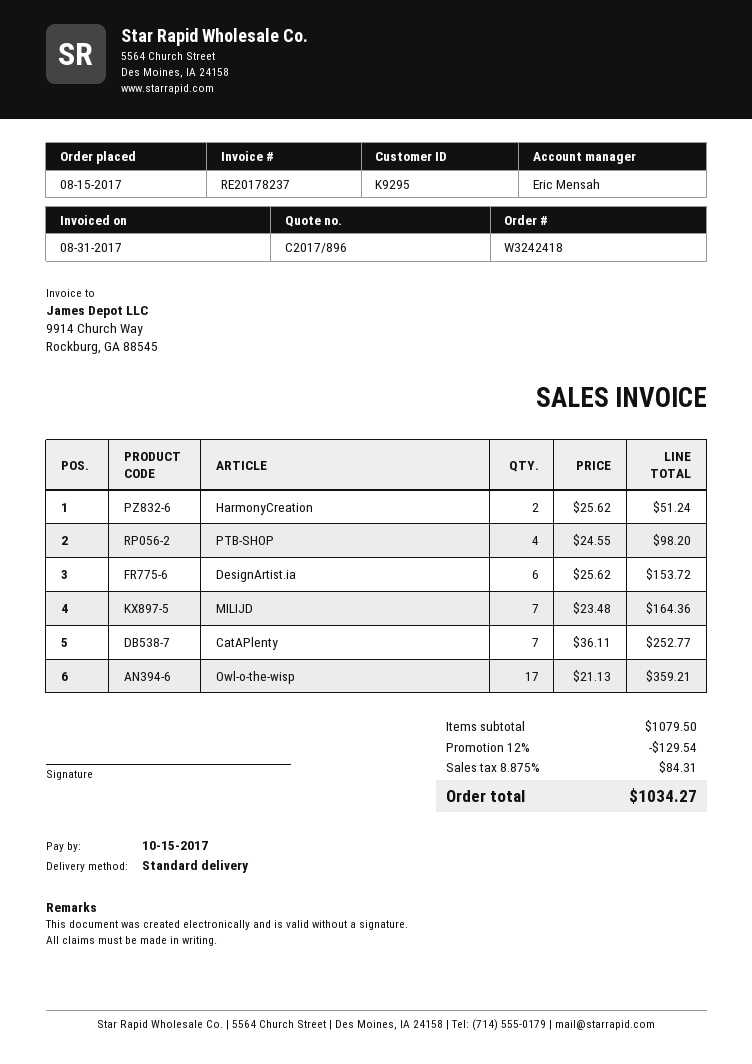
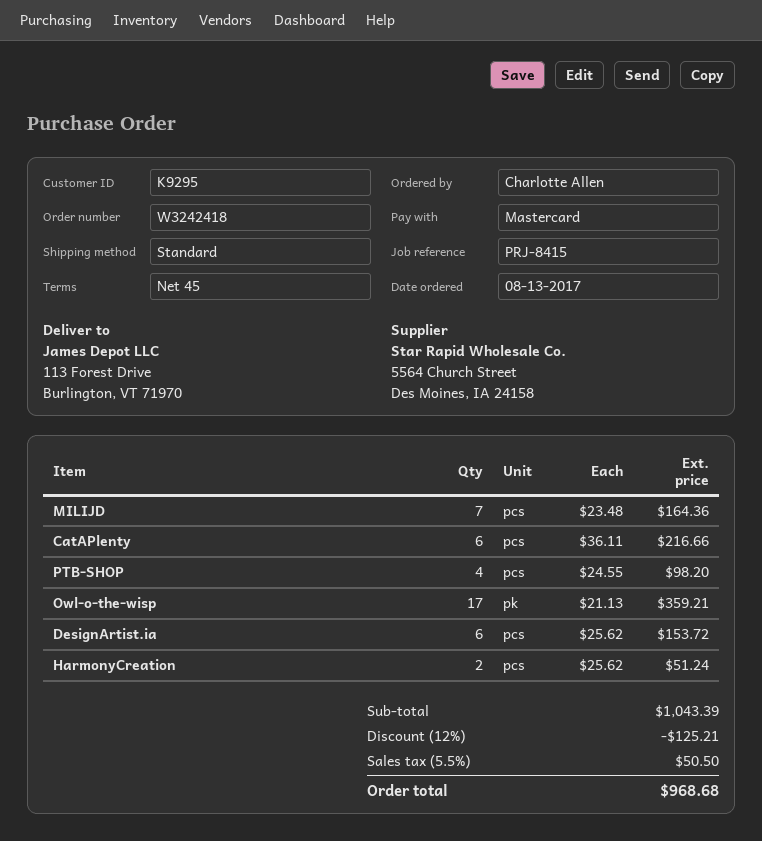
order date: 2017-08-15 -> 2017-08-13
CatAPlenty: 7 x 36.11 = 252.77 -> 6 x 36.11 = 216.66
subtotal: 1079.50 -> 1043.39
discount: 12% = 129.54 -> 12% = 125.21
tax: 8.875% = 84.31 -> 5.5% = 50.50
total: 1034.27 -> 968.68

